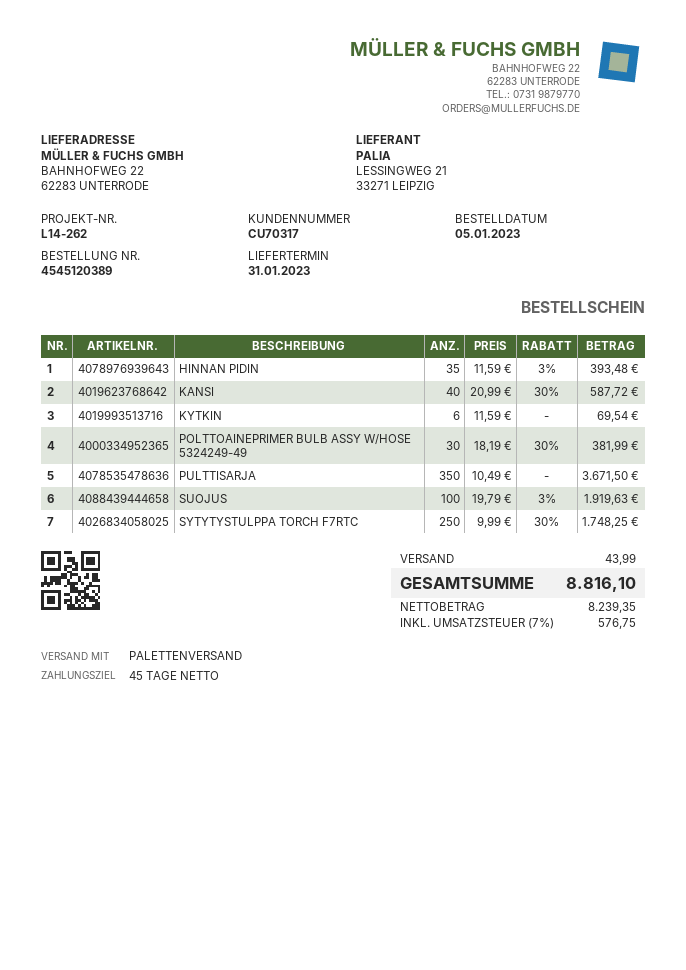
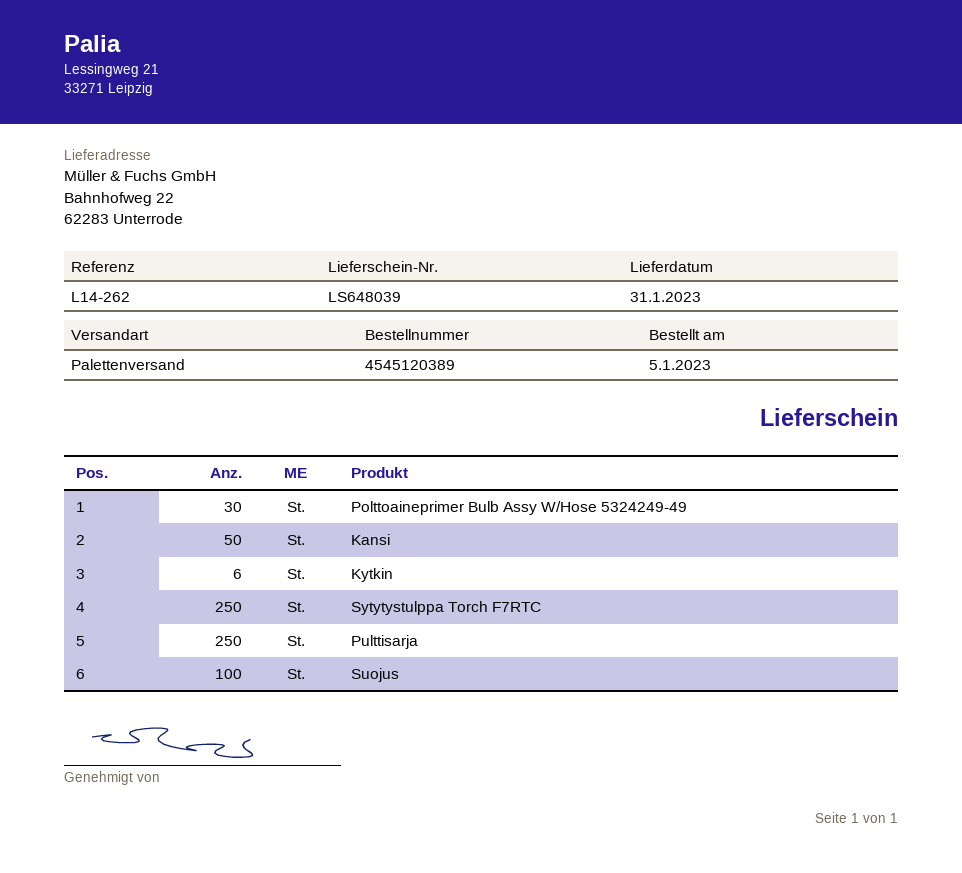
HINNAN PIDIN: 35 -> none
KANSI: 40 -> 50
PULTTISARJA: 350 -> 250

